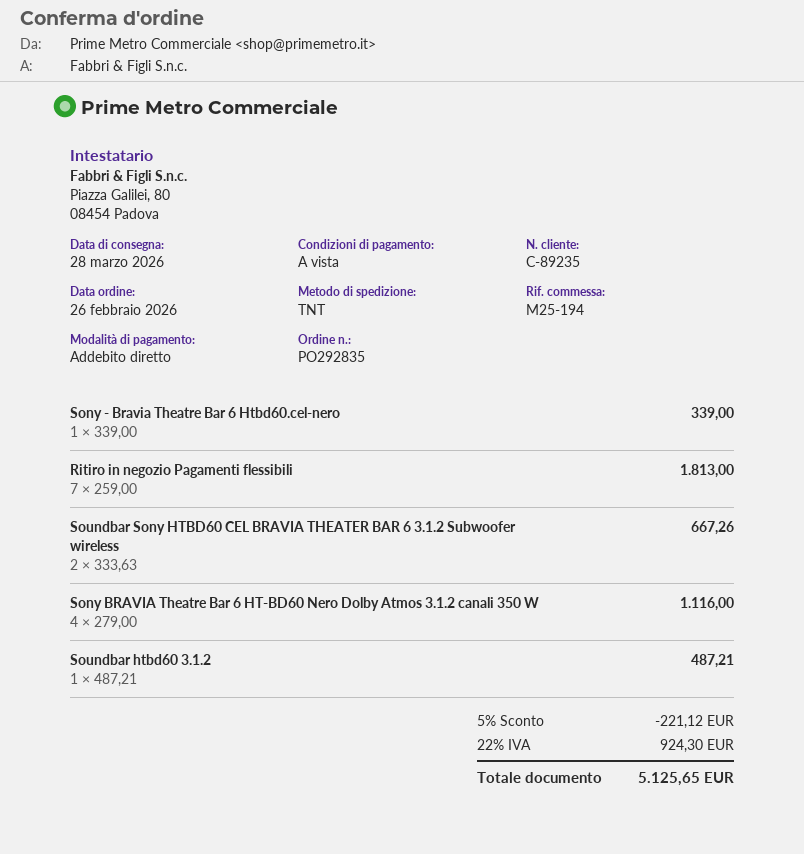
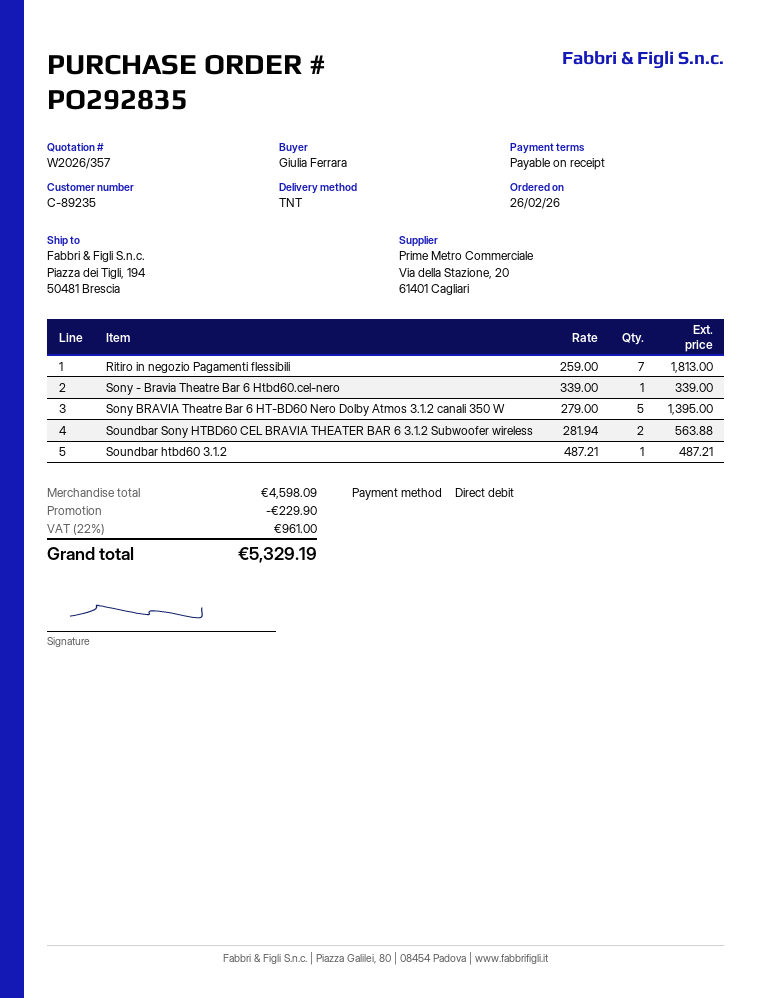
Soundbar Sony HTBD60 CEL BRAVIA THEATER BAR 6 3.1.2 Subwoofer wireless: 2 x 333.63 = 667.26 -> 2 x 281.94 = 563.88
Sony BRAVIA Theatre Bar 6 HT-BD60 Nero Dolby Atmos 3.1.2 canali 350 W: 4 x 279.00 = 1116.00 -> 5 x 279.00 = 1395.00
discount: 221.12 -> 229.90
tax: 22% = 924.30 -> 22% = 961.00
total: 5125.65 -> 5329.19

